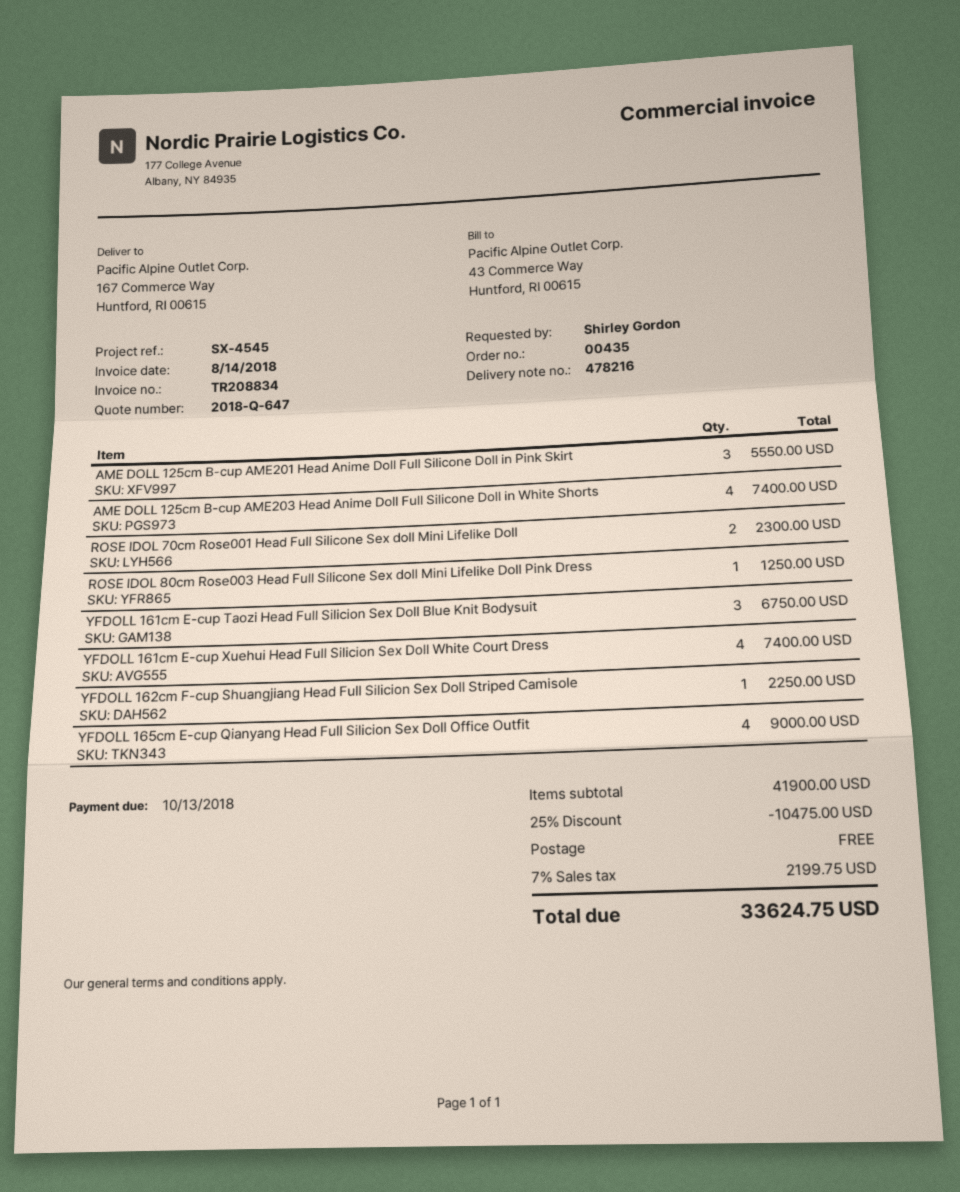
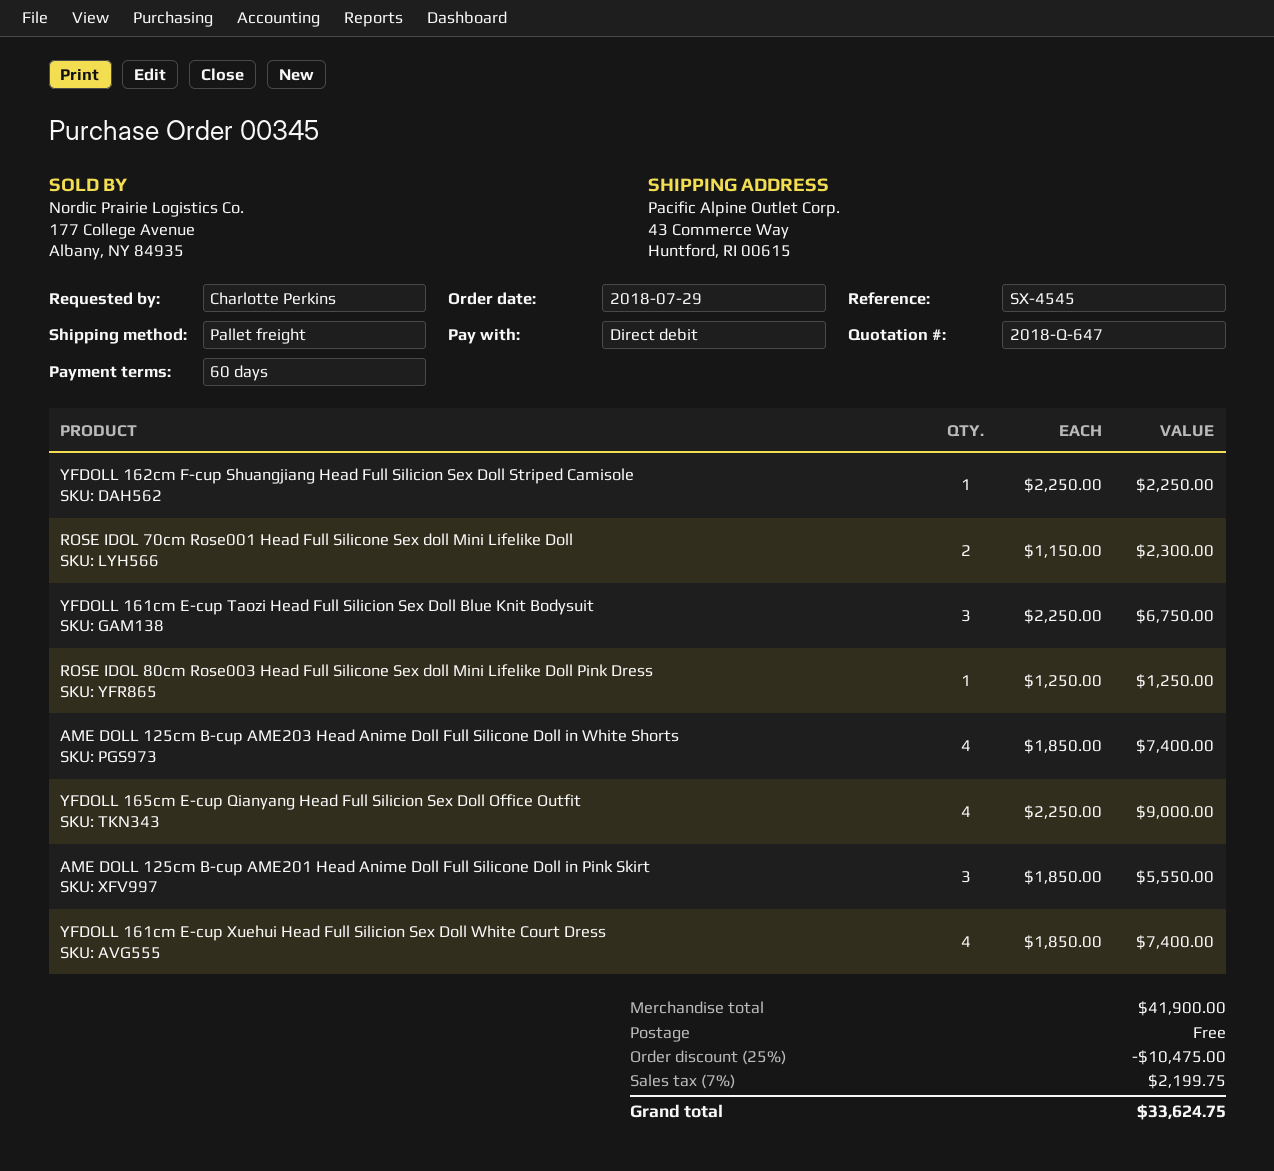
order number: 00435 -> 00345
ordered by: Shirley Gordon -> Charlotte Perkins
ship to: 167 Commerce Way, Huntford, RI 00615 -> 43 Commerce Way, Huntford, RI 00615

